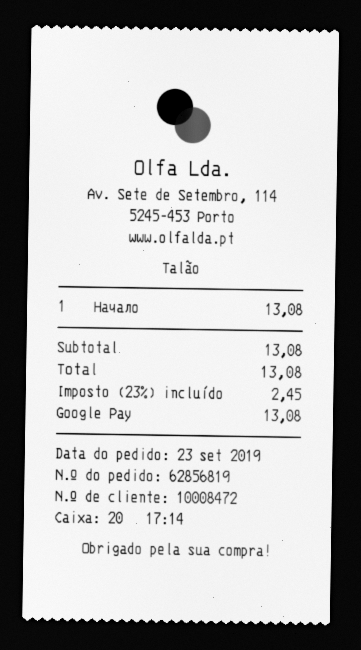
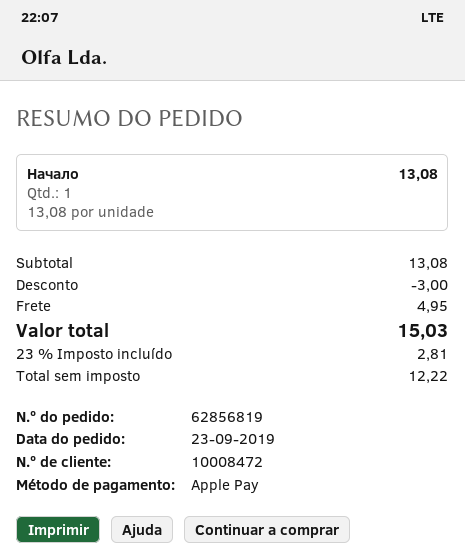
payment method: Google Pay -> Apple Pay
discount: none -> 3.00
shipping: none -> 4.95
tax: 23% = 2.45 -> 23% = 2.81
total: 13.08 -> 15.03

